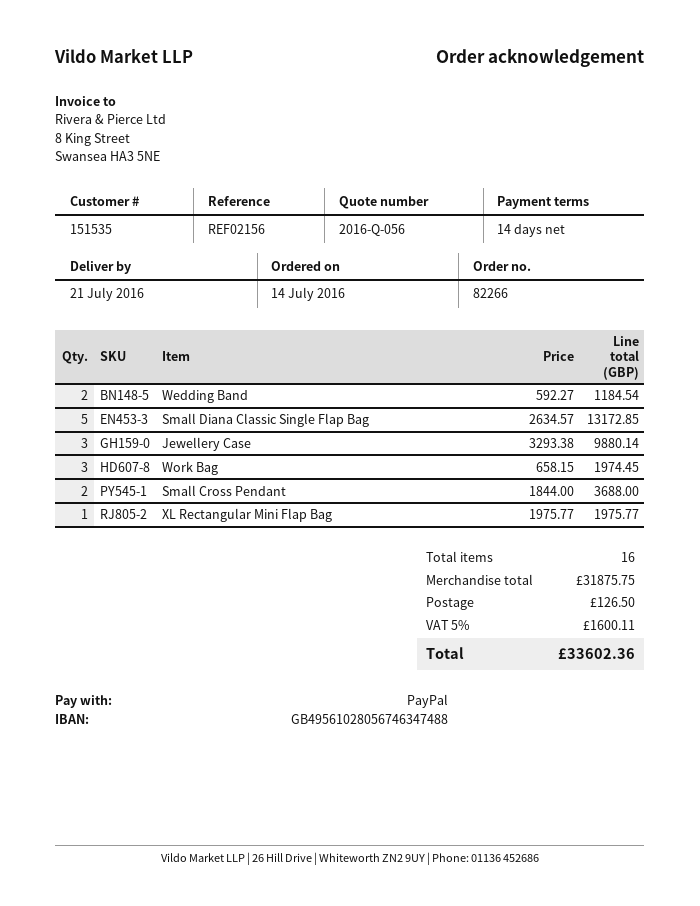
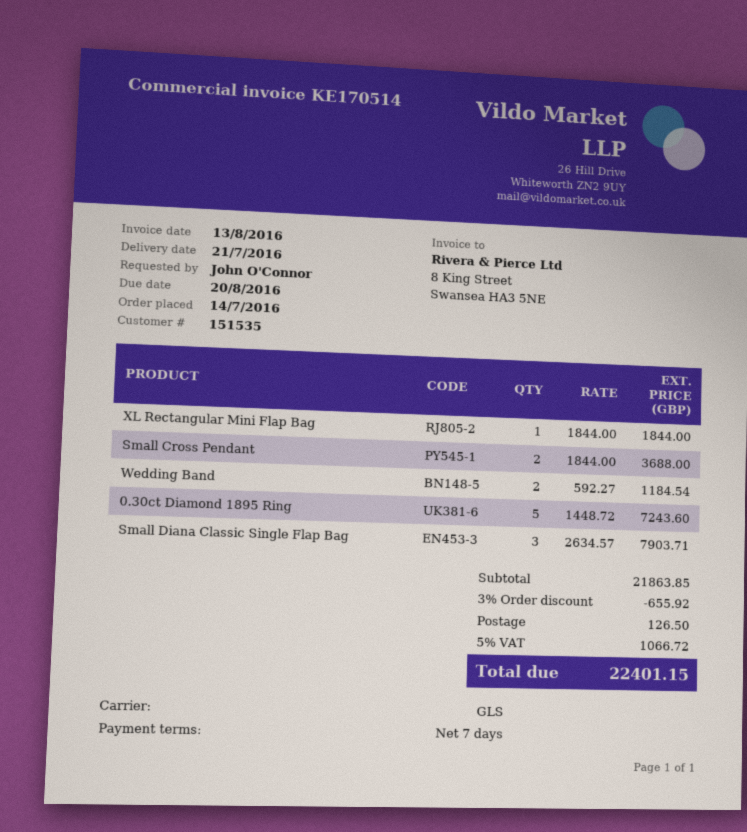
payment terms: 14 days -> 7 days
Small Diana Classic Single Flap Bag: 5 x 2634.57 = 13172.85 -> 3 x 2634.57 = 7903.71
Jewellery Case: 3 x 3293.38 = 9880.14 -> none
Work Bag: 3 x 658.15 = 1974.45 -> none
XL Rectangular Mini Flap Bag: 1 x 1975.77 = 1975.77 -> 1 x 1844.00 = 1844.00
0.30ct Diamond 1895 Ring: none -> 5 x 1448.72 = 7243.60
subtotal: 31875.75 -> 21863.85
discount: none -> 3% = 655.92
tax: 5% = 1600.11 -> 5% = 1066.72
total: 33602.36 -> 22401.15

